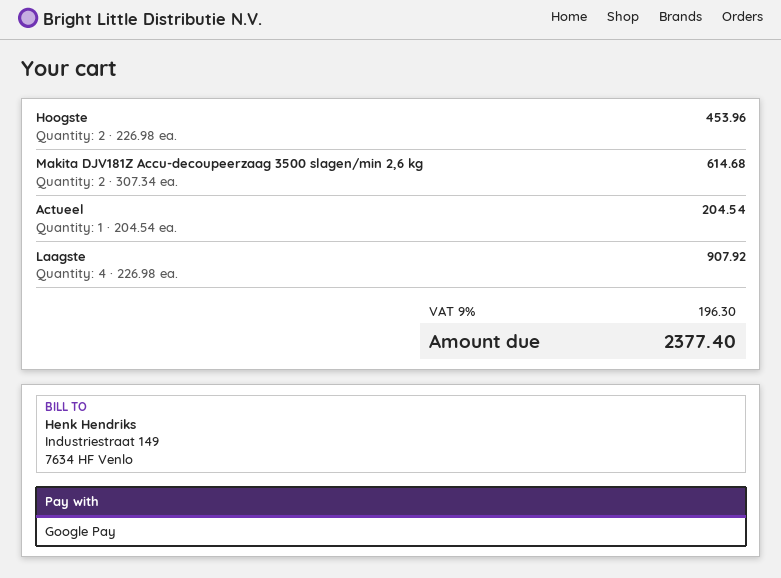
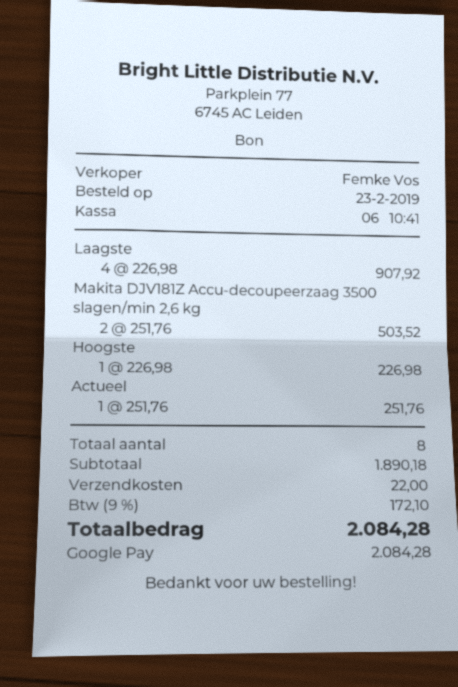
Hoogste: 2 x 226.98 = 453.96 -> 1 x 226.98 = 226.98
Makita DJV181Z Accu-decoupeerzaag 3500 slagen/min 2,6 kg: 2 x 307.34 = 614.68 -> 2 x 251.76 = 503.52
Actueel: 1 x 204.54 = 204.54 -> 1 x 251.76 = 251.76
shipping: none -> 22.00
tax: 9% = 196.30 -> 9% = 172.10
total: 2377.40 -> 2084.28

